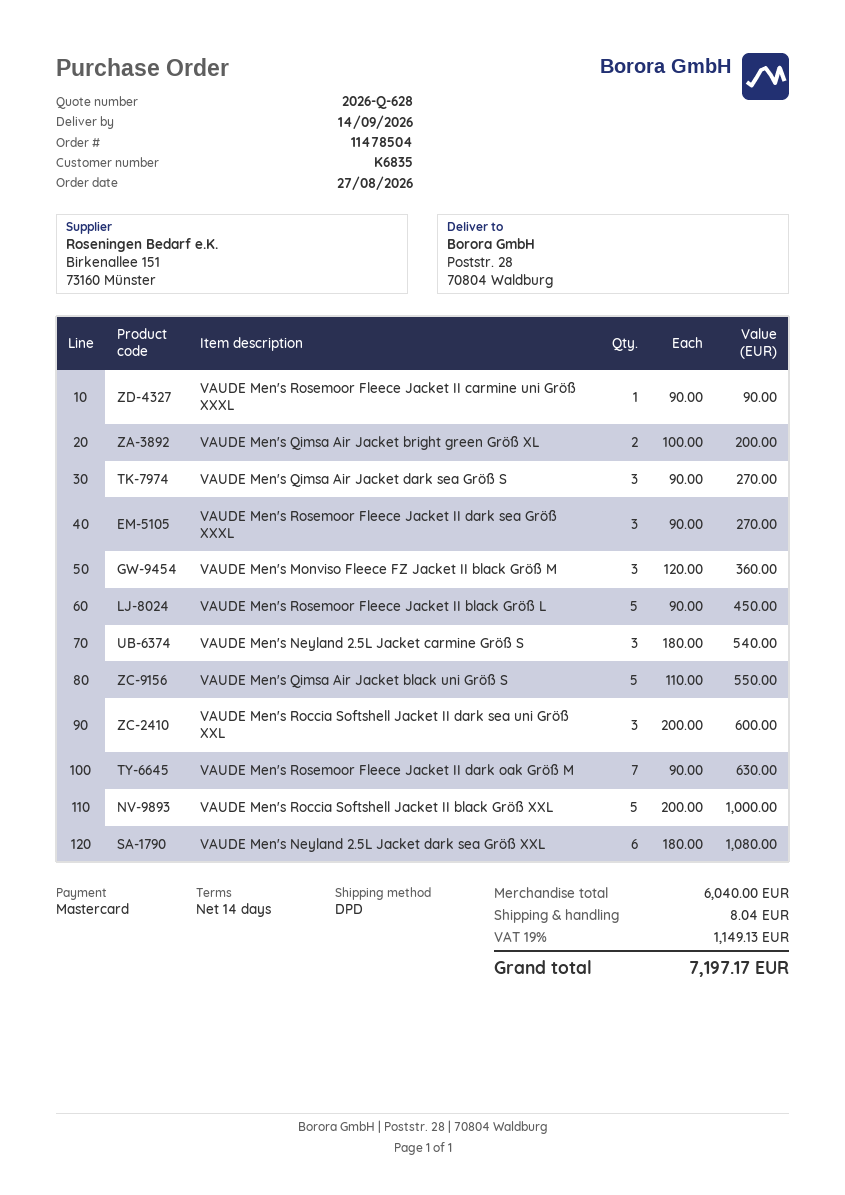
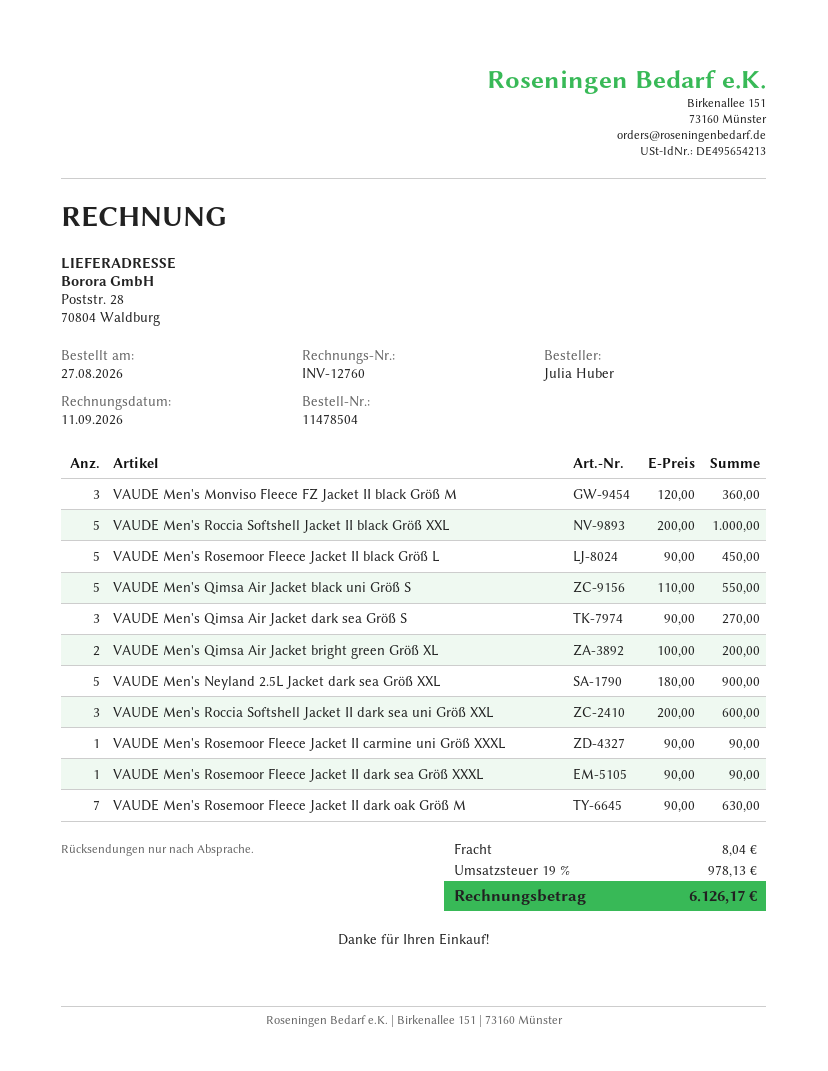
VAUDE Men's Rosemoor Fleece Jacket II dark sea Größ XXXL: 3 x 90.00 = 270.00 -> 1 x 90.00 = 90.00
VAUDE Men's Neyland 2.5L Jacket carmine Größ S: 3 x 180.00 = 540.00 -> none
VAUDE Men's Neyland 2.5L Jacket dark sea Größ XXL: 6 x 180.00 = 1080.00 -> 5 x 180.00 = 900.00
tax: 19% = 1149.13 -> 19% = 978.13
total: 7197.17 -> 6126.17

